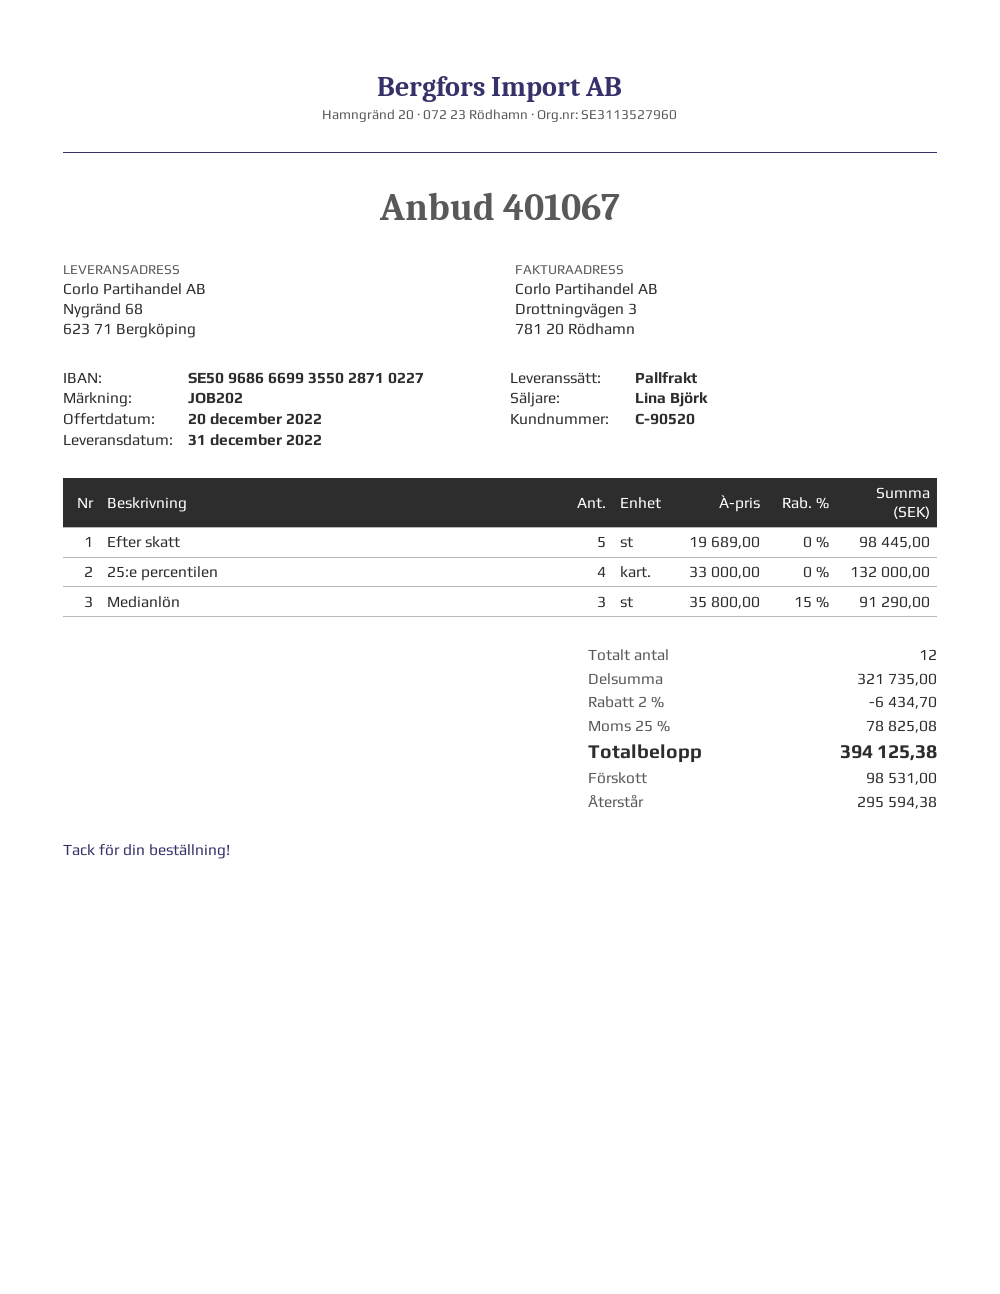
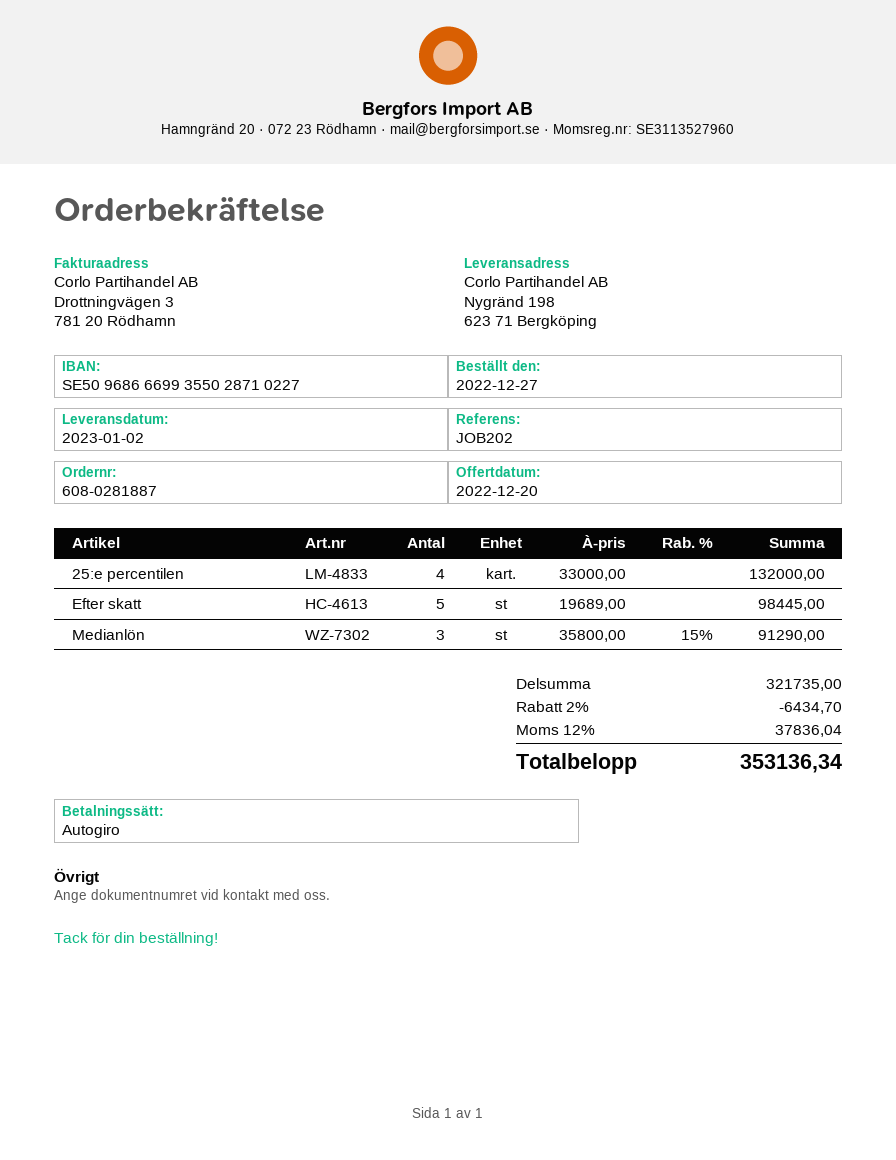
delivery date: 2022-12-31 -> 2023-01-02
ship to: Nygränd 68, 623 71 Bergköping -> Nygränd 198, 623 71 Bergköping
tax: 25% = 78825.08 -> 12% = 37836.04
total: 394125.38 -> 353136.34

